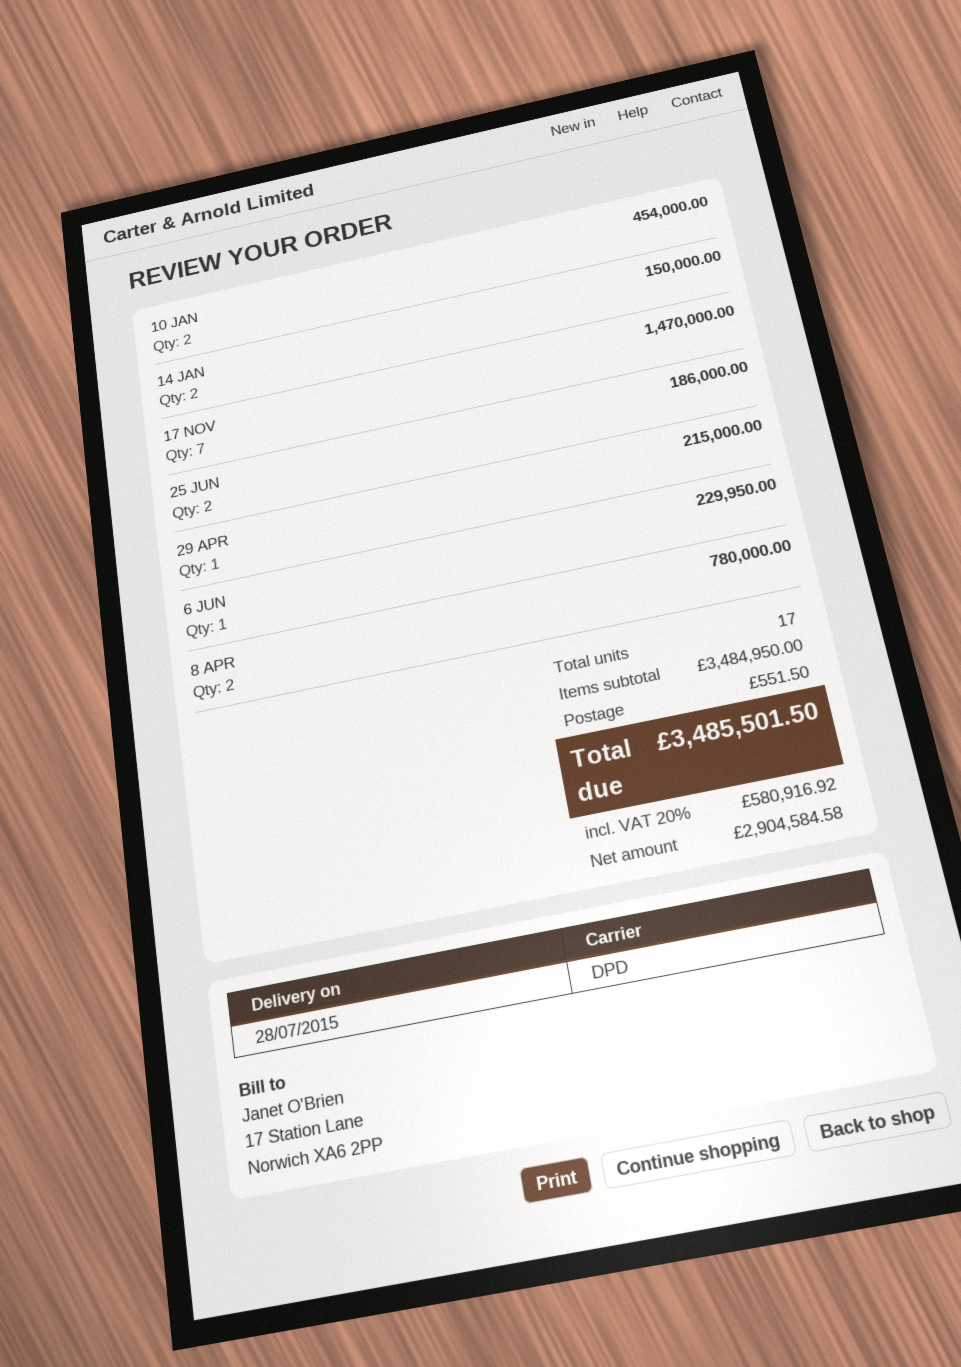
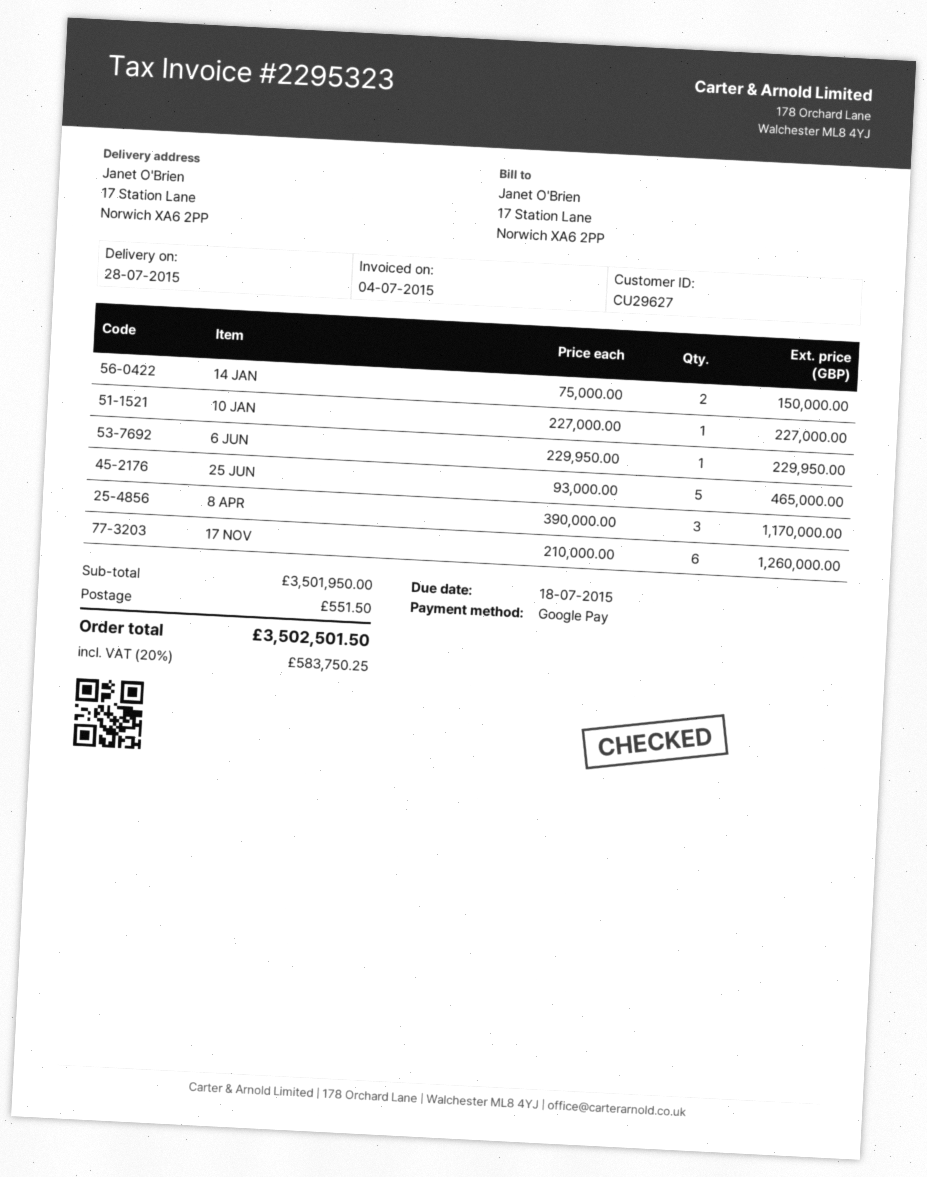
10 JAN: 2 for 454000.00 -> 1 for 227000.00
17 NOV: 7 for 1470000.00 -> 6 for 1260000.00
25 JUN: 2 for 186000.00 -> 5 for 465000.00
29 APR: 1 for 215000.00 -> none
8 APR: 2 for 780000.00 -> 3 for 1170000.00
subtotal: 3484950.00 -> 3501950.00
tax: 20% = 580916.92 -> 20% = 583750.25
total: 3485501.50 -> 3502501.50

